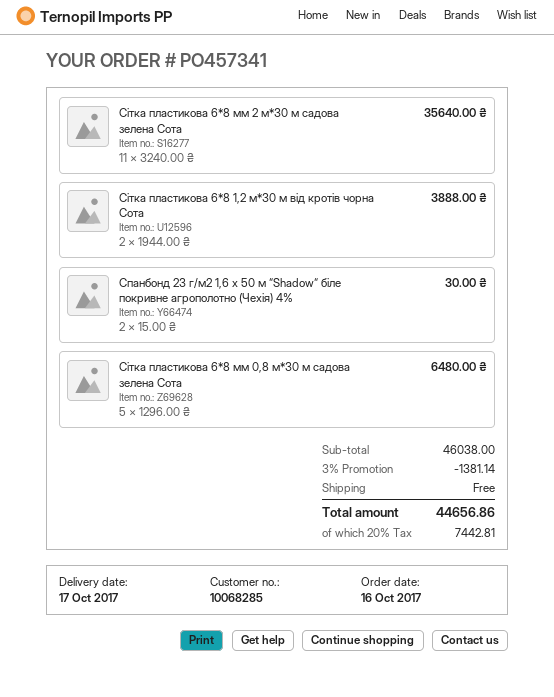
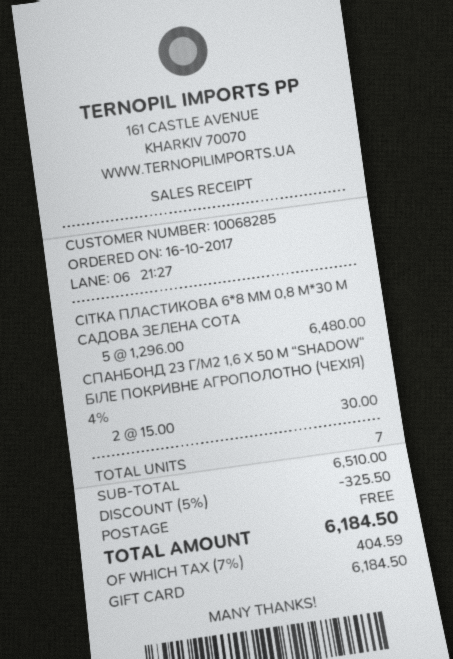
Сітка пластикова 6*8 мм 2 м*30 м садова зелена Сота: 11 x 3240.00 = 35640.00 -> none
Сітка пластикова 6*8 1,2 м*30 м від кротів чорна Сота: 2 x 1944.00 = 3888.00 -> none
subtotal: 46038.00 -> 6510.00
discount: 3% = 1381.14 -> 5% = 325.50
tax: 20% = 7442.81 -> 7% = 404.59
total: 44656.86 -> 6184.50

